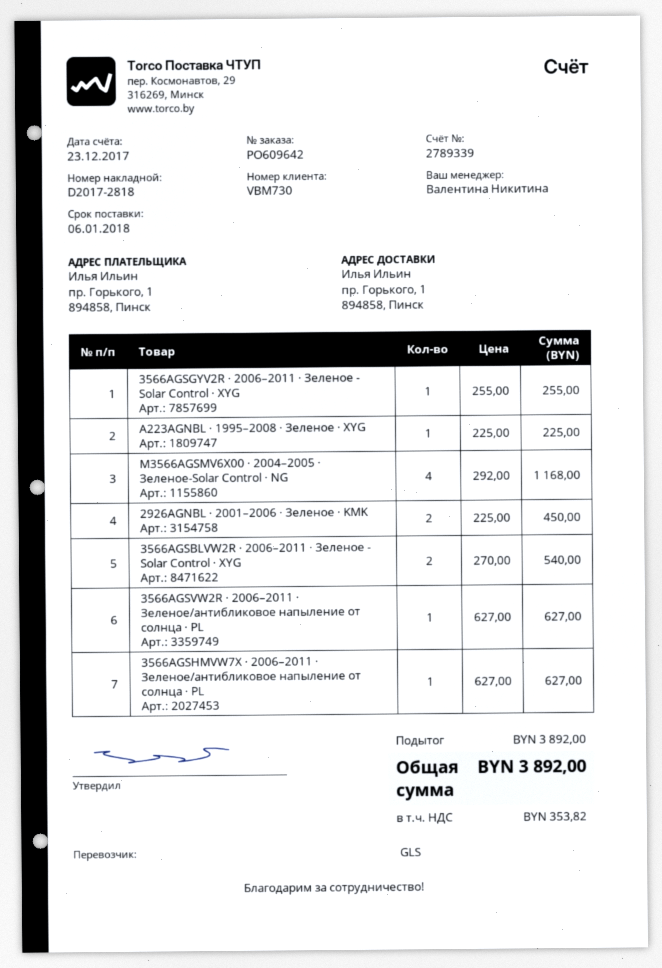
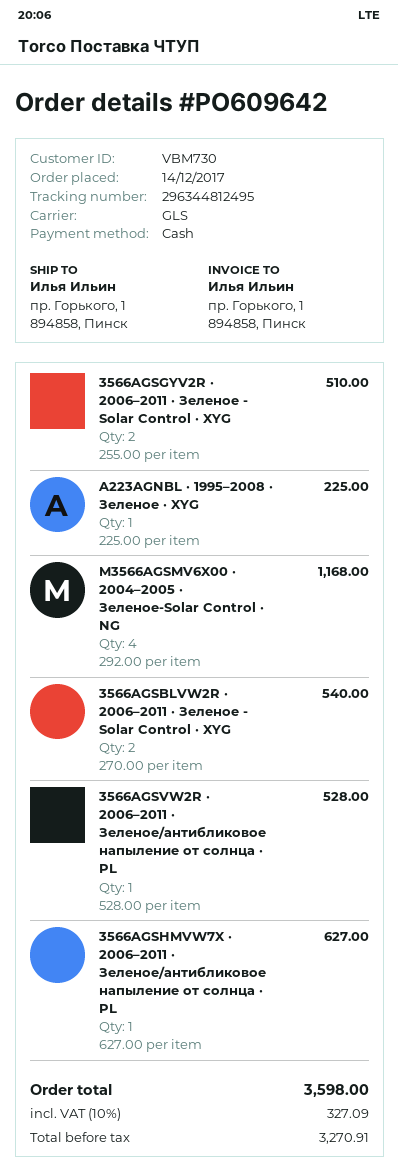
3566AGSGYV2R · 2006–2011 · Зеленое - Solar Control · XYG: 1 x 255.00 = 255.00 -> 2 x 255.00 = 510.00
2926AGNBL · 2001–2006 · Зеленое · KMK: 2 x 225.00 = 450.00 -> none
3566AGSVW2R · 2006–2011 · Зеленое/антибликовое напыление от солнца · PL: 1 x 627.00 = 627.00 -> 1 x 528.00 = 528.00
tax: 353.82 -> 327.09
total: 3892.00 -> 3598.00

